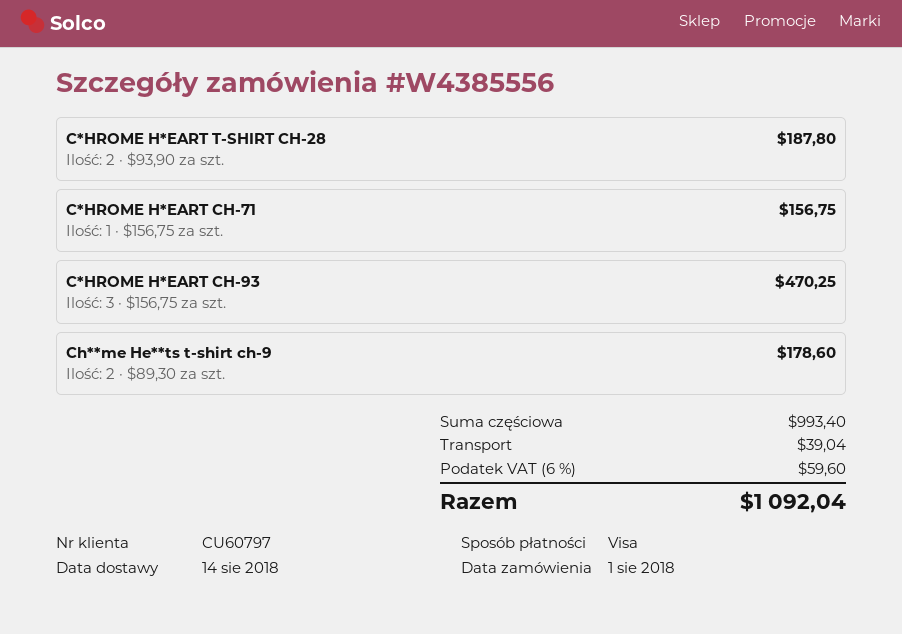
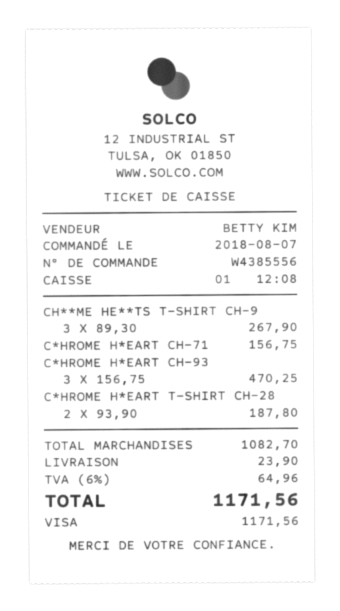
order date: 2018-08-01 -> 2018-08-07
Ch**me He**ts t-shirt ch-9: 2 x 89.30 = 178.60 -> 3 x 89.30 = 267.90
subtotal: 993.40 -> 1082.70
shipping: 39.04 -> 23.90
tax: 6% = 59.60 -> 6% = 64.96
total: 1092.04 -> 1171.56

